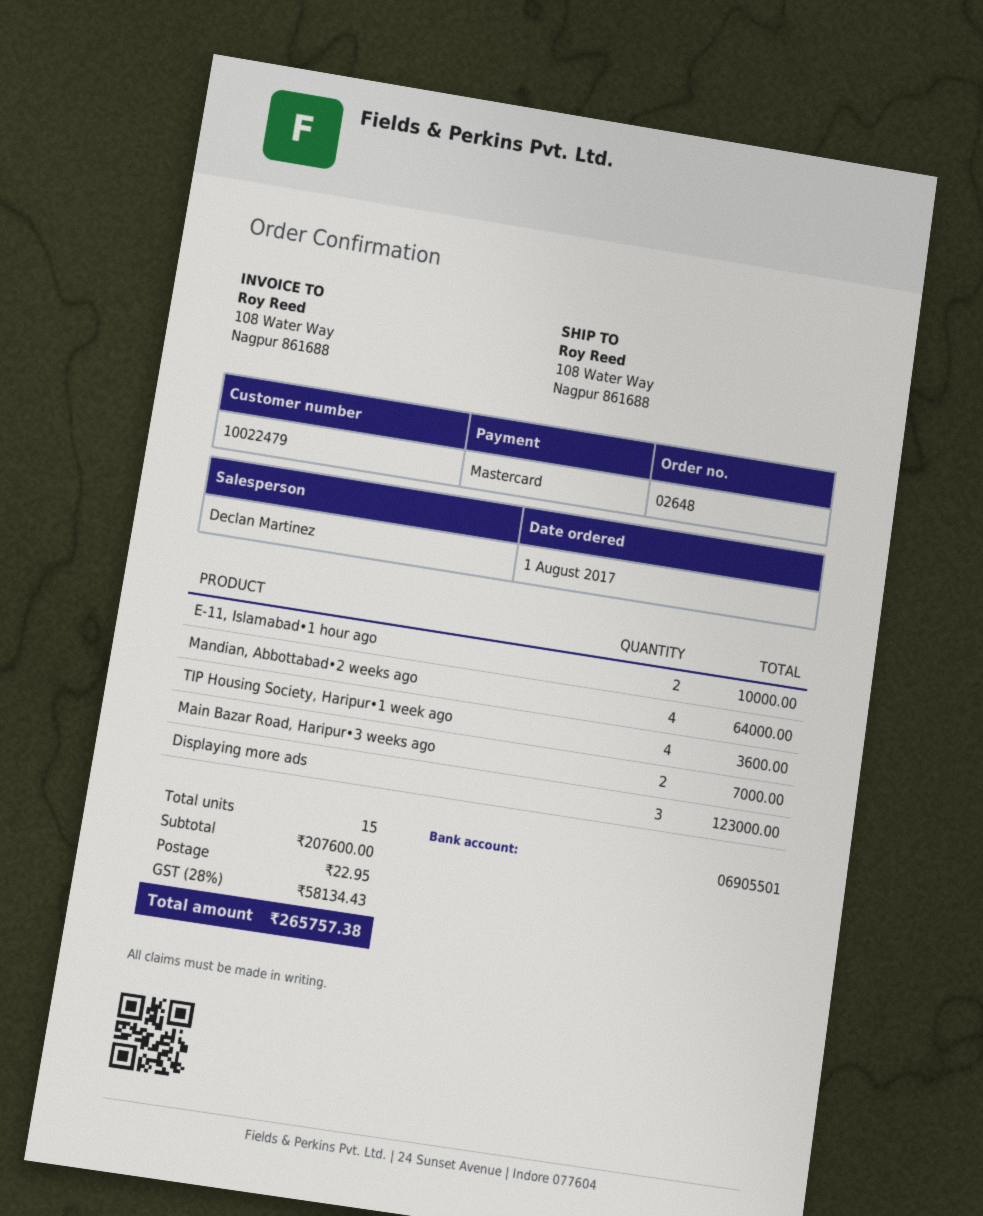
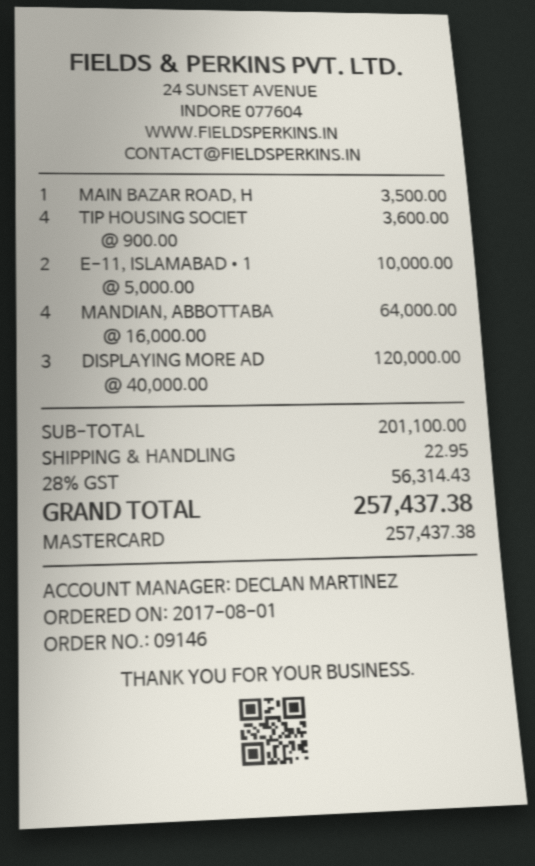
order number: 02648 -> 09146
Main Bazar Road, Haripur•3 weeks ago: 2 for 7000.00 -> 1 for 3500.00
Displaying more ads: 3 for 123000.00 -> 3 for 120000.00
subtotal: 207600.00 -> 201100.00
tax: 28% = 58134.43 -> 28% = 56314.43
total: 265757.38 -> 257437.38

